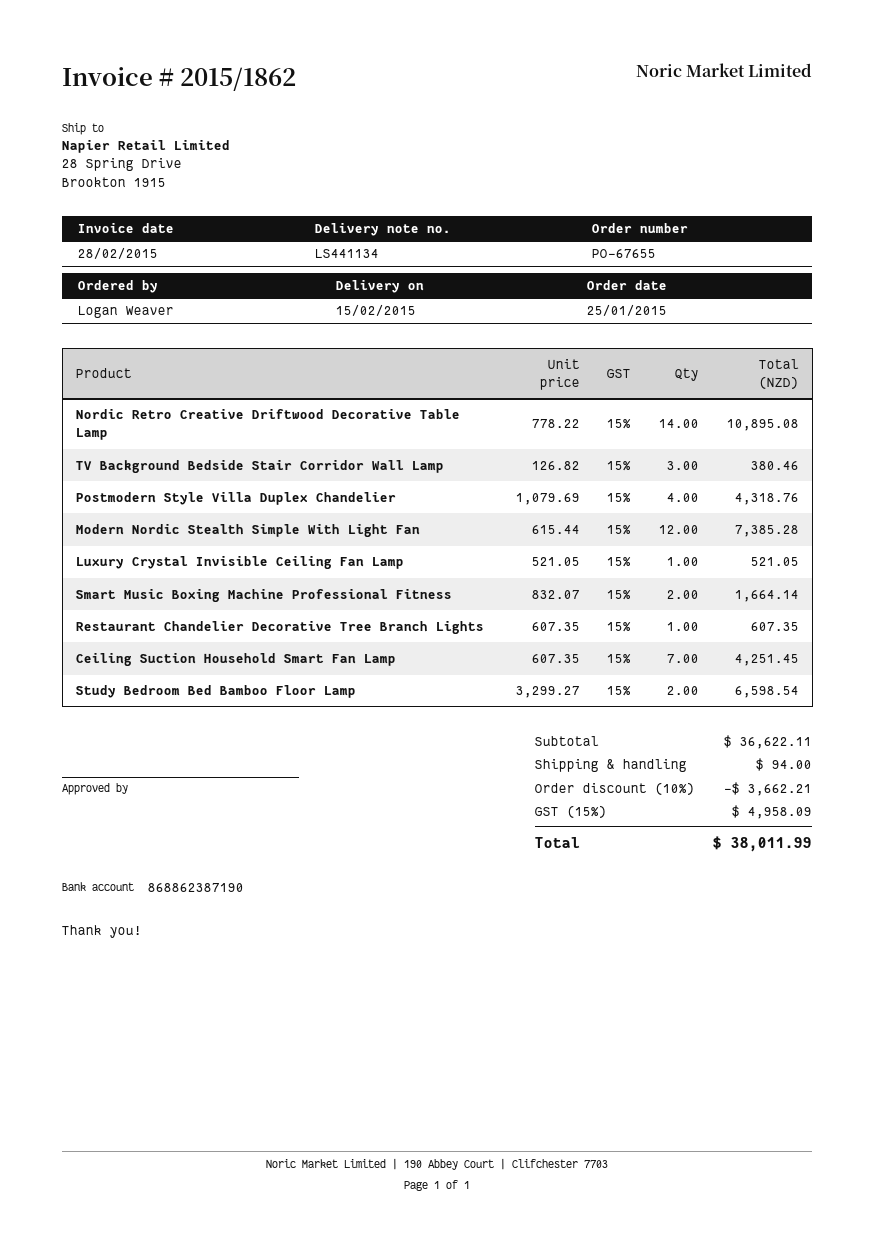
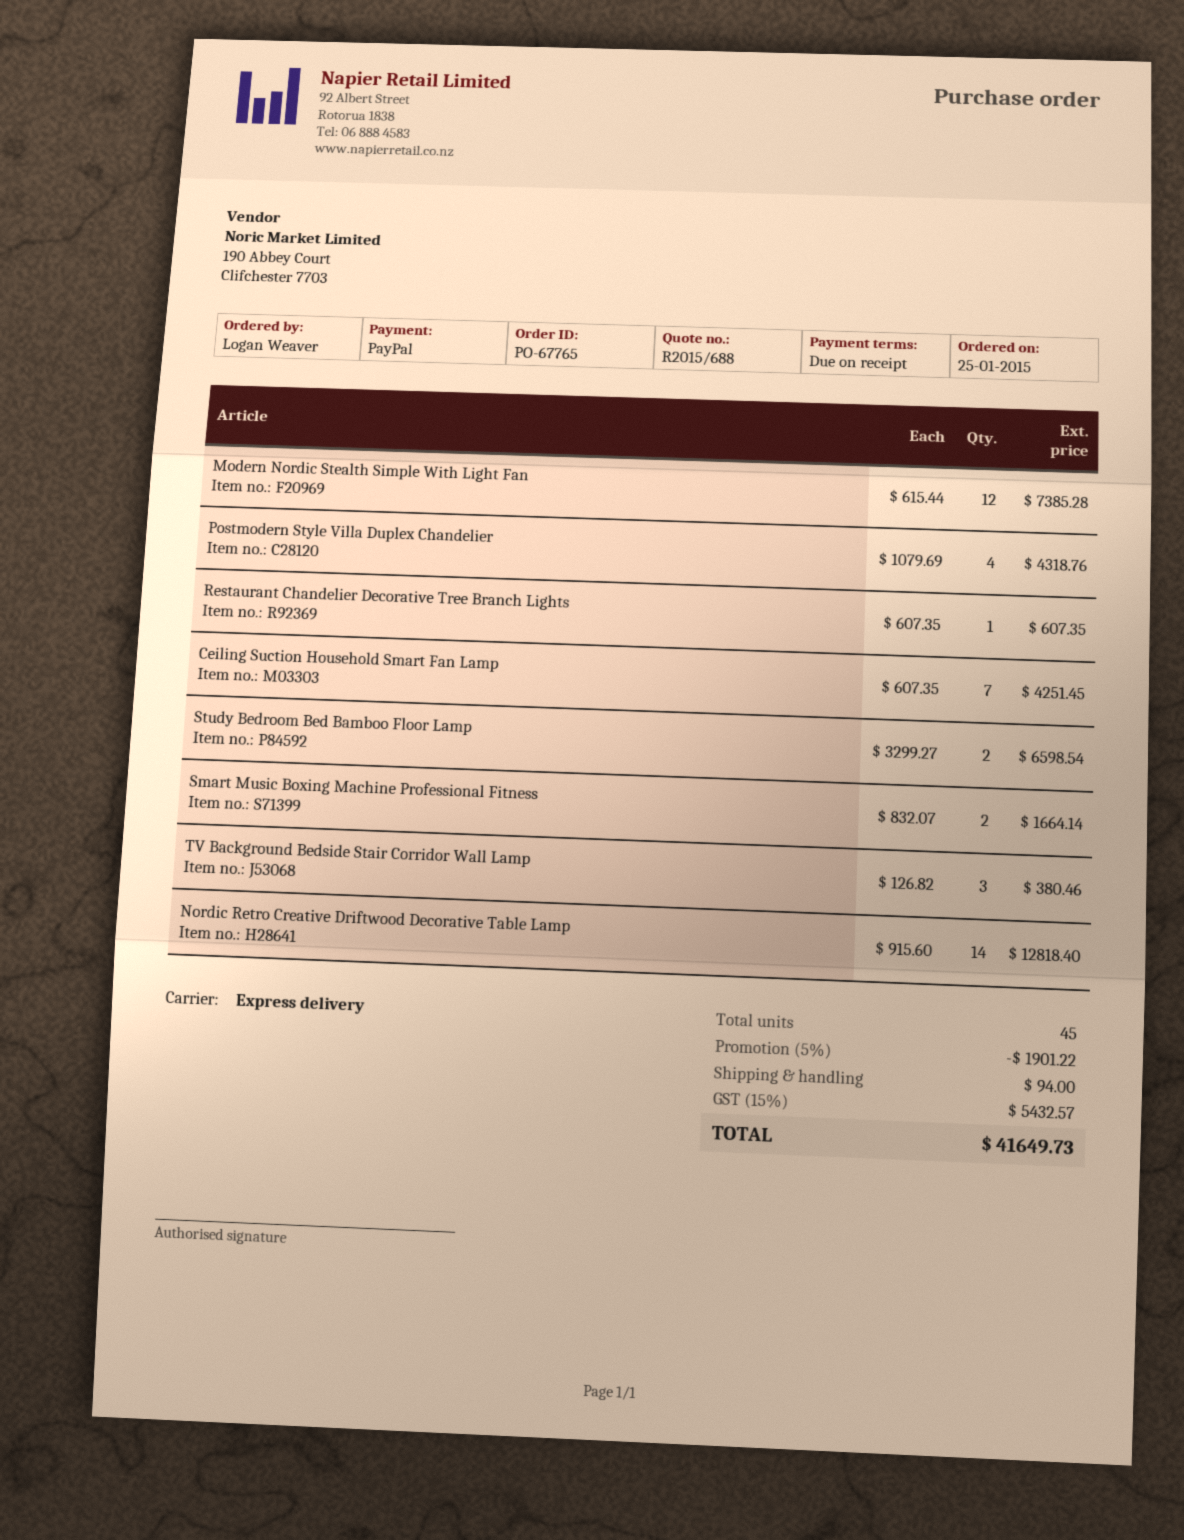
order number: PO-67655 -> PO-67765
Nordic Retro Creative Driftwood Decorative Table Lamp: 14 x 778.22 = 10895.08 -> 14 x 915.60 = 12818.40
Luxury Crystal Invisible Ceiling Fan Lamp: 1 x 521.05 = 521.05 -> none
discount: 10% = 3662.21 -> 5% = 1901.22
tax: 15% = 4958.09 -> 15% = 5432.57
total: 38011.99 -> 41649.73

